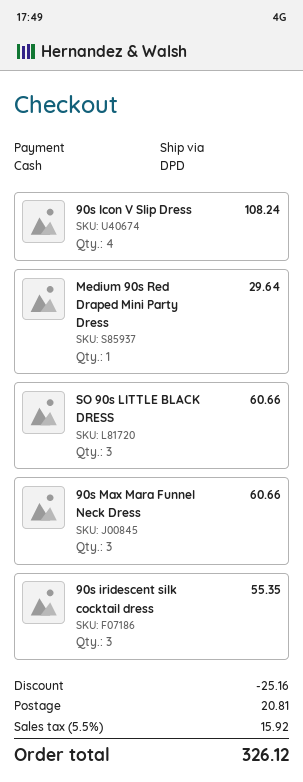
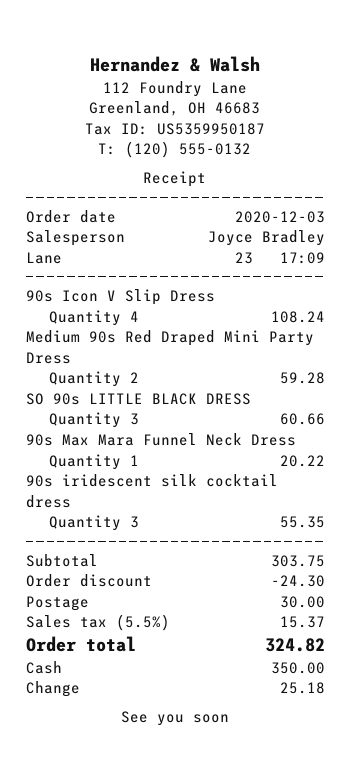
Medium 90s Red Draped Mini Party Dress: 1 for 29.64 -> 2 for 59.28
90s Max Mara Funnel Neck Dress: 3 for 60.66 -> 1 for 20.22
discount: 25.16 -> 24.30
shipping: 20.81 -> 30.00
tax: 5.5% = 15.92 -> 5.5% = 15.37
total: 326.12 -> 324.82

